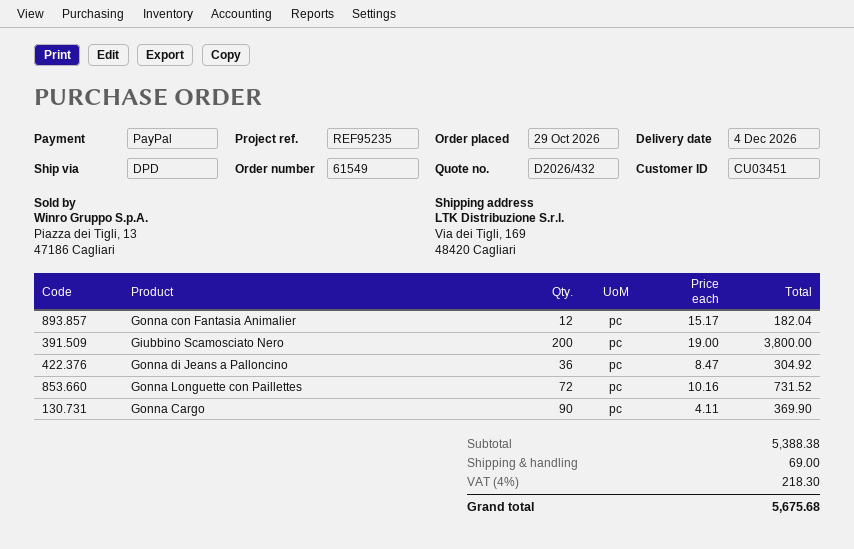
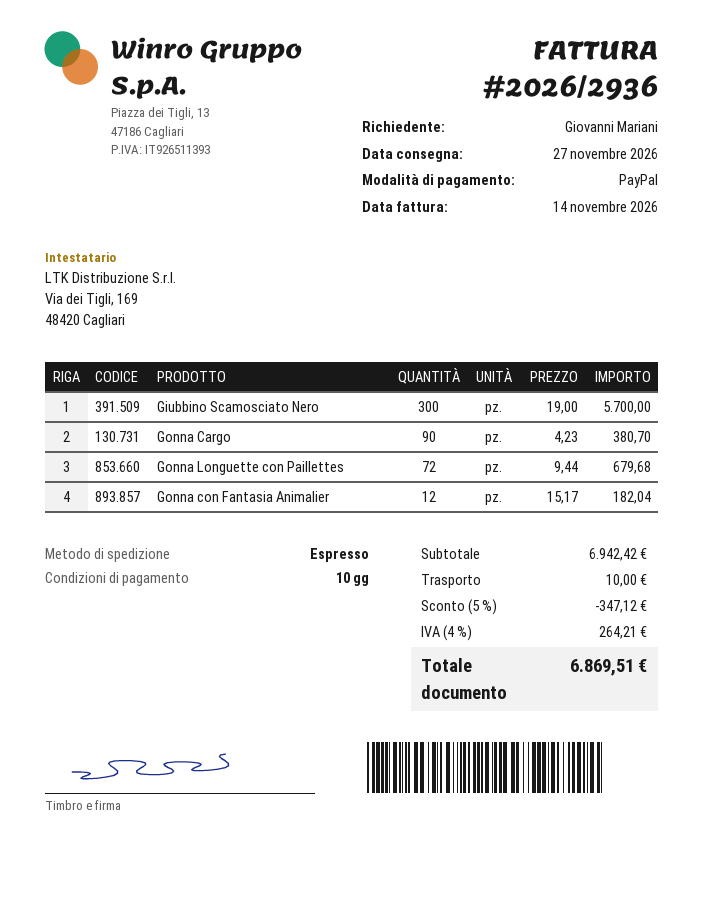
delivery date: 2026-12-04 -> 2026-11-27
shipping method: DPD -> express
Giubbino Scamosciato Nero: 200 x 19.00 = 3800.00 -> 300 x 19.00 = 5700.00
Gonna di Jeans a Palloncino: 36 x 8.47 = 304.92 -> none
Gonna Longuette con Paillettes: 72 x 10.16 = 731.52 -> 72 x 9.44 = 679.68
Gonna Cargo: 90 x 4.11 = 369.90 -> 90 x 4.23 = 380.70
subtotal: 5388.38 -> 6942.42
discount: none -> 5% = 347.12
shipping: 69.00 -> 10.00
tax: 4% = 218.30 -> 4% = 264.21
total: 5675.68 -> 6869.51

